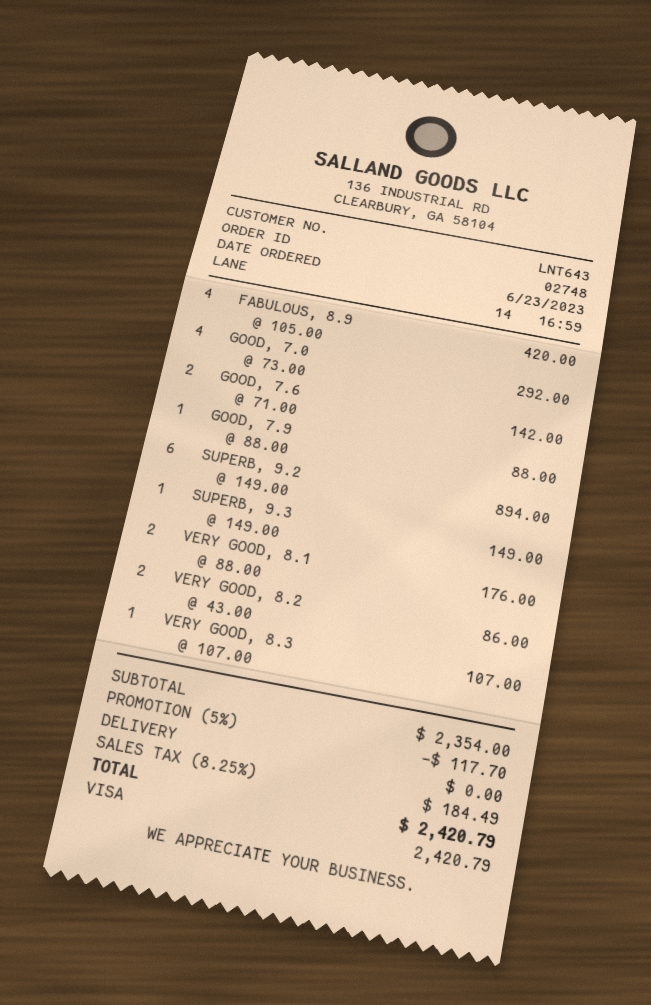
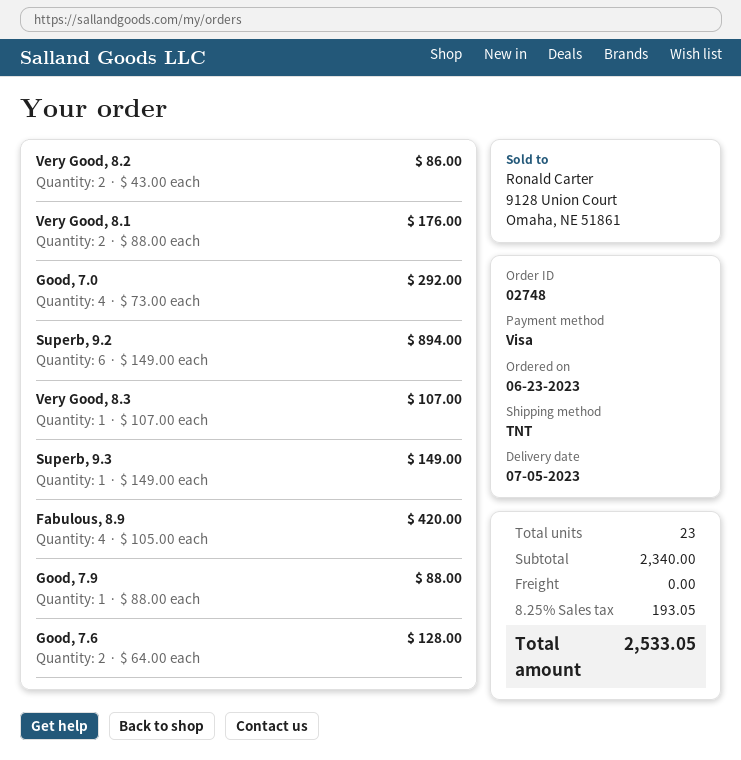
GOOD, 7.6: 2 x 71.00 = 142.00 -> 2 x 64.00 = 128.00
subtotal: 2354.00 -> 2340.00
discount: 5% = 117.70 -> none
tax: 8.25% = 184.49 -> 8.25% = 193.05
total: 2420.79 -> 2533.05

